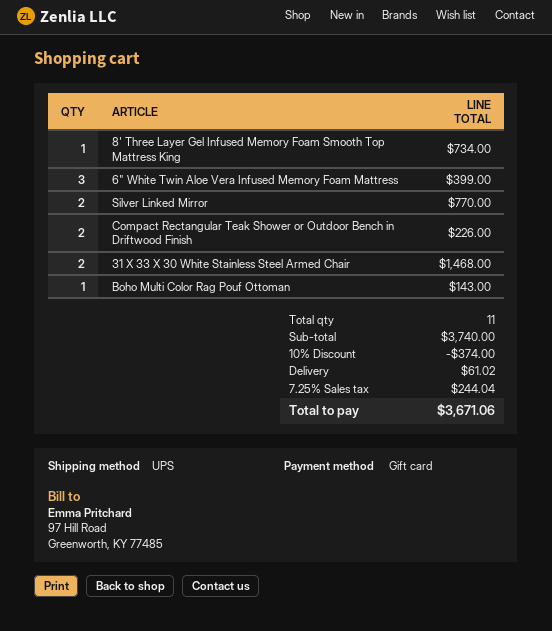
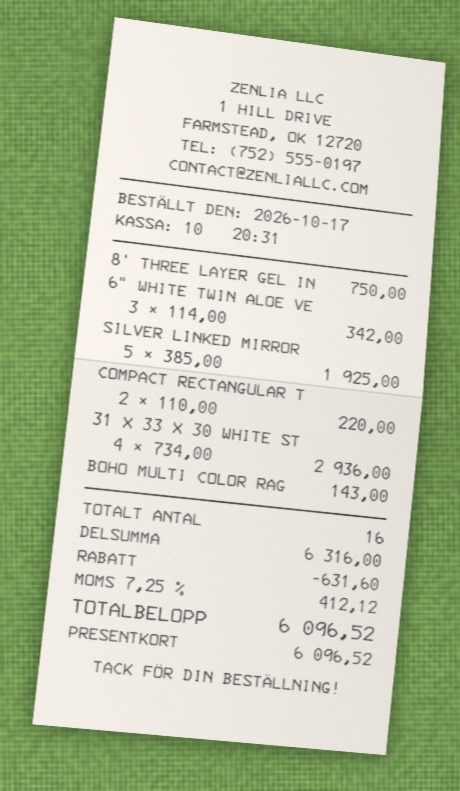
8' Three Layer Gel Infused Memory Foam Smooth Top Mattress King: 1 for 734.00 -> 1 for 750.00
6" White Twin Aloe Vera Infused Memory Foam Mattress: 3 for 399.00 -> 3 for 342.00
Silver Linked Mirror: 2 for 770.00 -> 5 for 1925.00
Compact Rectangular Teak Shower or Outdoor Bench in Driftwood Finish: 2 for 226.00 -> 2 for 220.00
31 X 33 X 30 White Stainless Steel Armed Chair: 2 for 1468.00 -> 4 for 2936.00
total quantity: 11 -> 16
subtotal: 3740.00 -> 6316.00
discount: 374.00 -> 631.60
shipping: 61.02 -> none
tax: 7.25% = 244.04 -> 7.25% = 412.12
total: 3671.06 -> 6096.52

